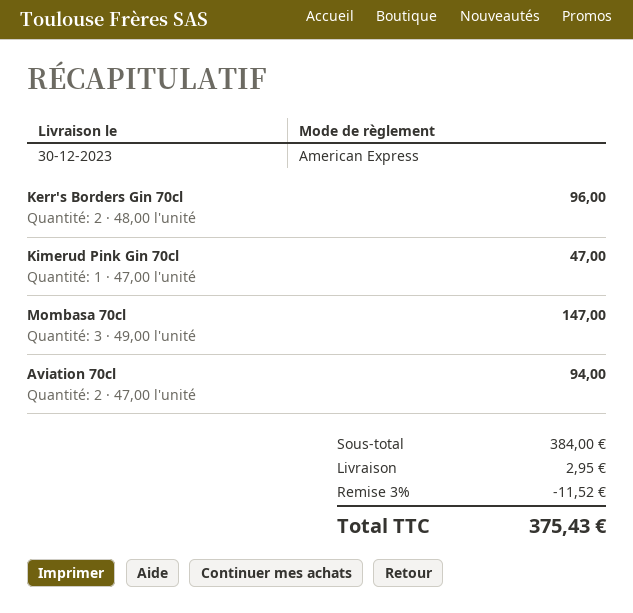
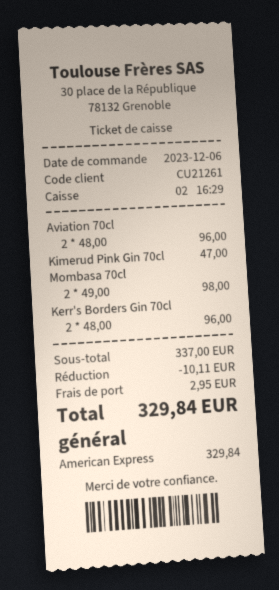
Mombasa 70cl: 3 x 49.00 = 147.00 -> 2 x 49.00 = 98.00
Aviation 70cl: 2 x 47.00 = 94.00 -> 2 x 48.00 = 96.00
subtotal: 384.00 -> 337.00
discount: 11.52 -> 10.11
total: 375.43 -> 329.84

